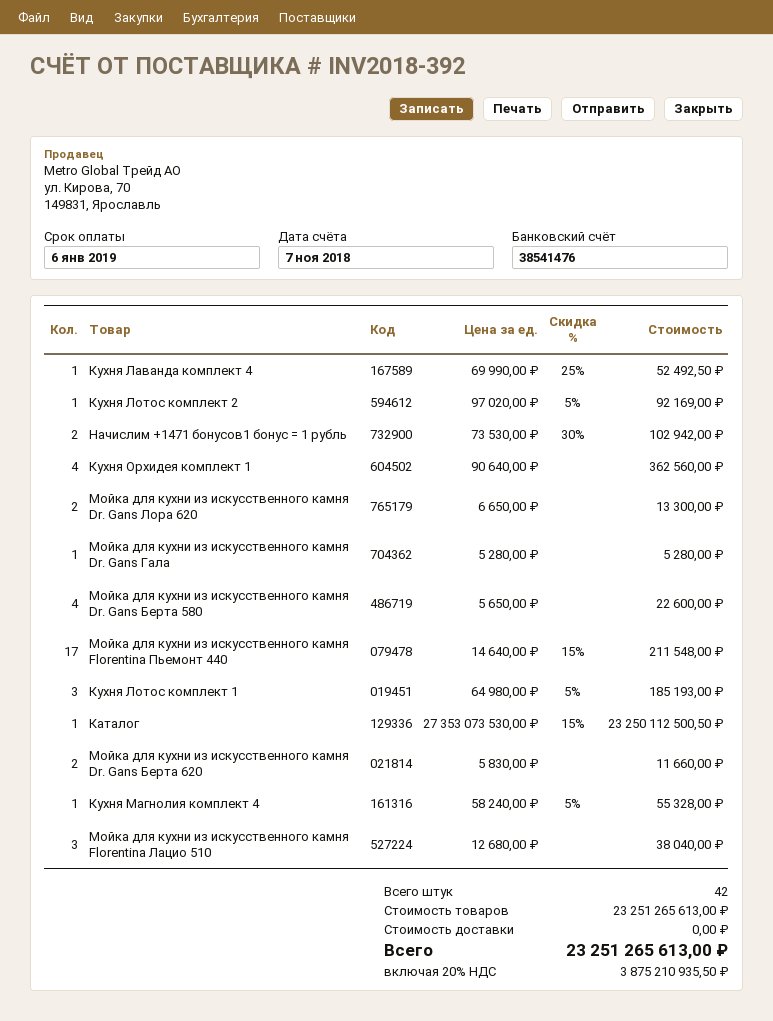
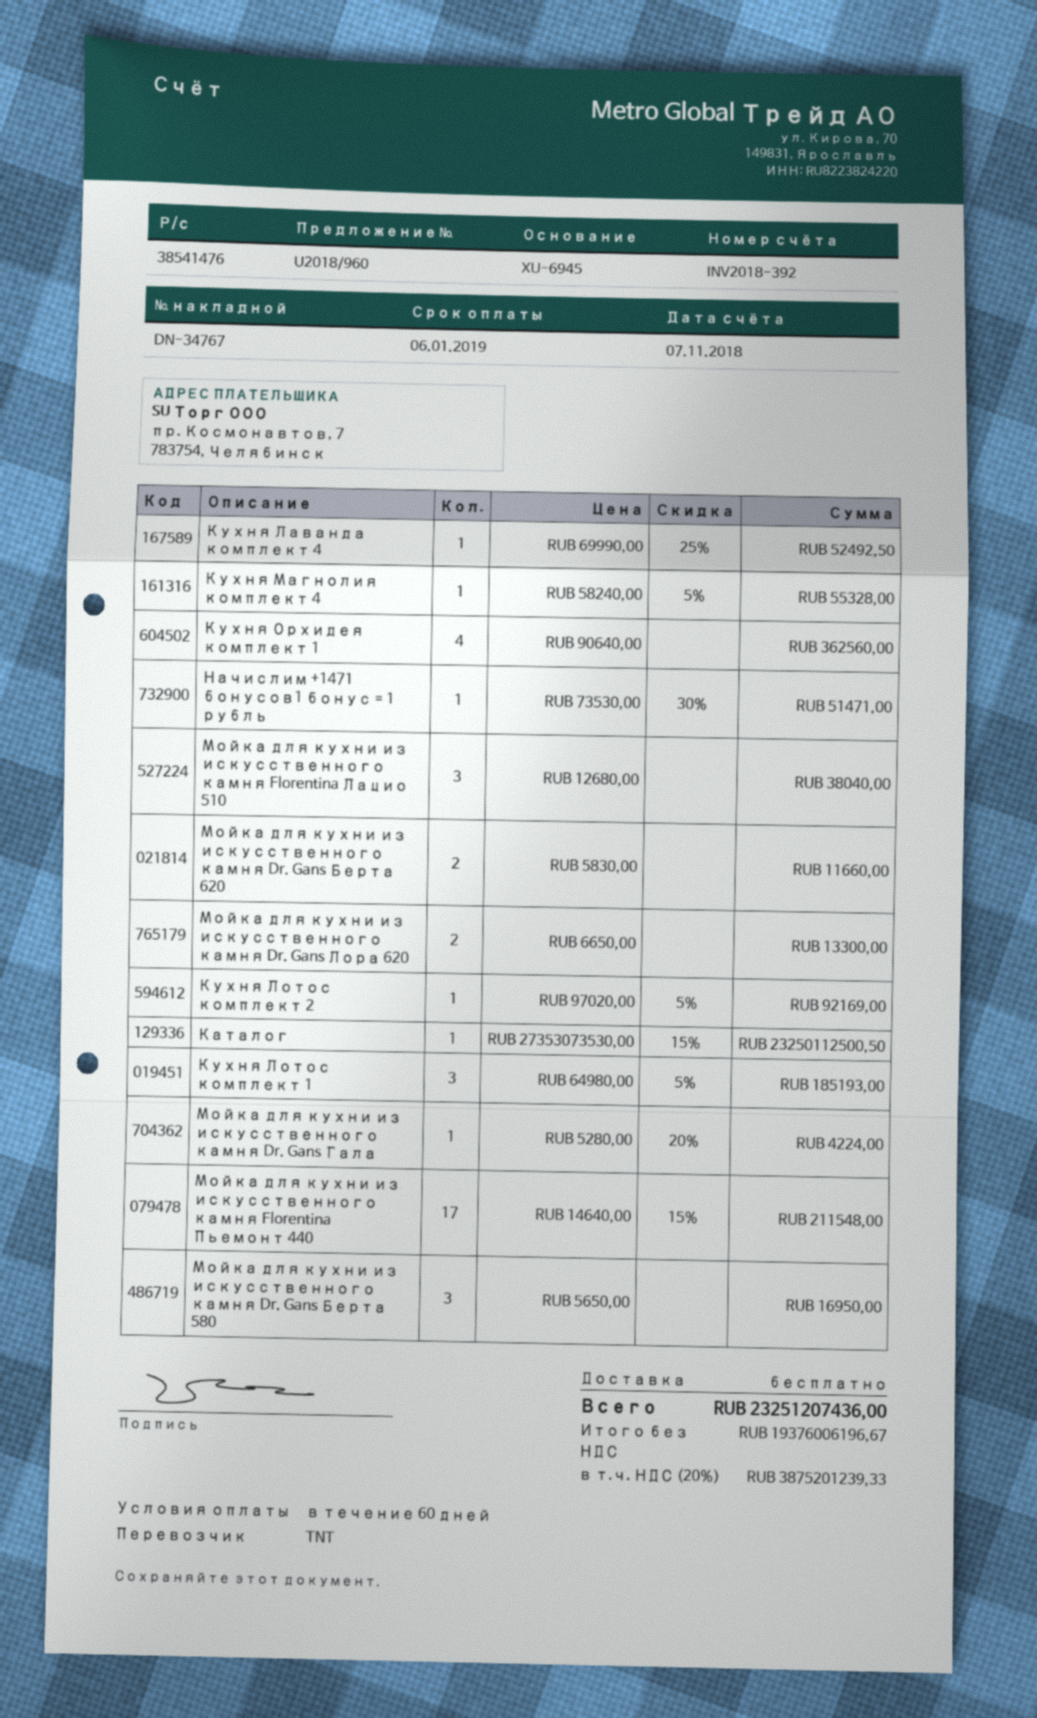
Начислим +1471 бонусов1 бонус = 1 рубль: 2 x 73530.00 - 30% = 102942.00 -> 1 x 73530.00 - 30% = 51471.00
Мойка для кухни из искусственного камня Dr. Gans Гала: 1 x 5280.00 = 5280.00 -> 1 x 5280.00 - 20% = 4224.00
Мойка для кухни из искусственного камня Dr. Gans Берта 580: 4 x 5650.00 = 22600.00 -> 3 x 5650.00 = 16950.00
tax: 20% = 3875210935.50 -> 20% = 3875201239.33
total: 23251265613.00 -> 23251207436.00

